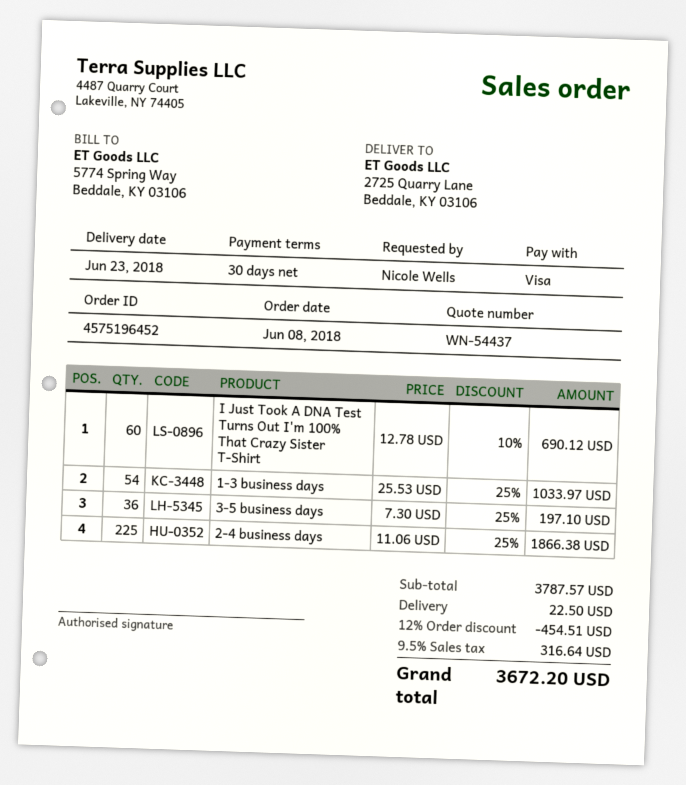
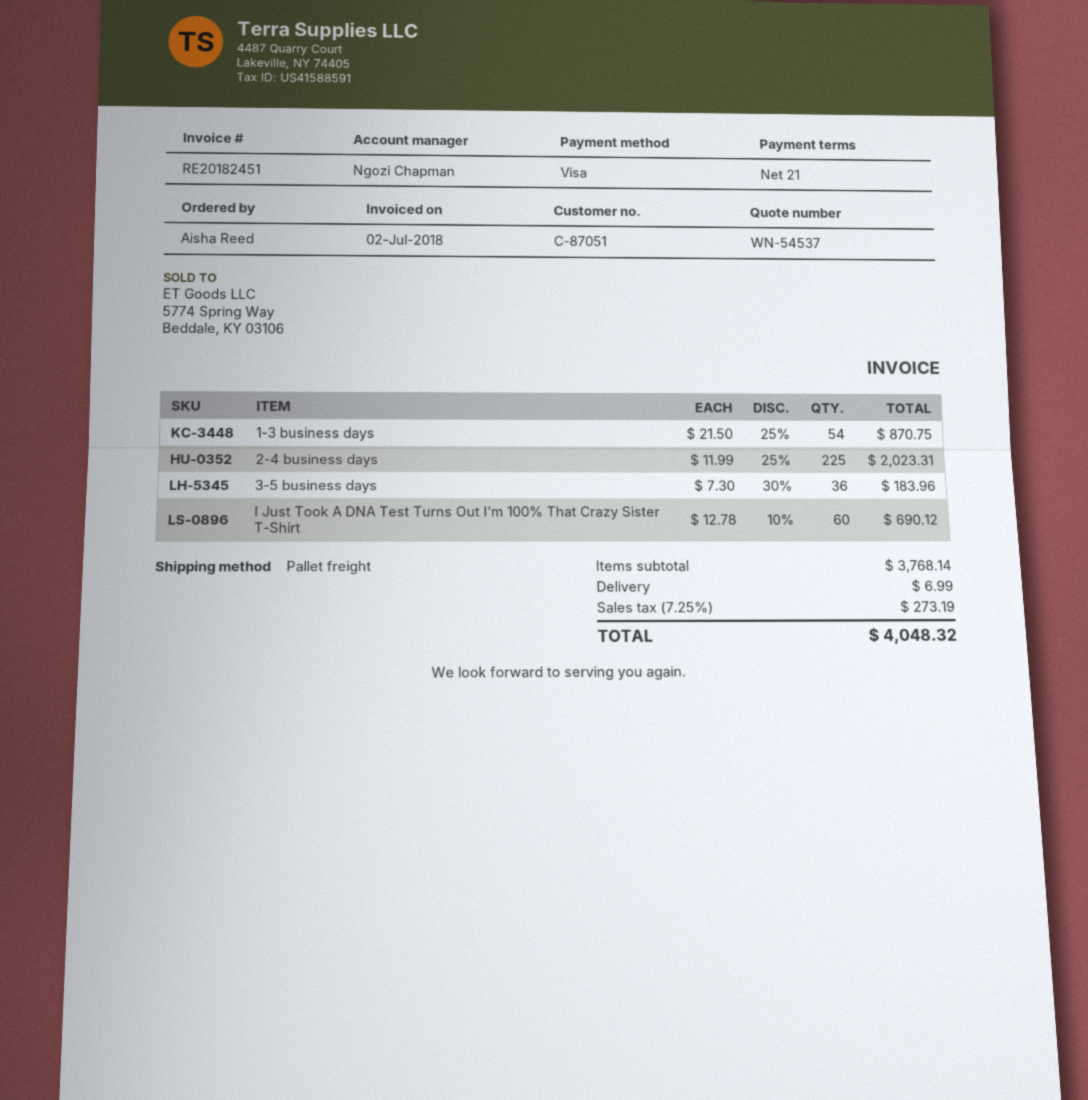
quote number: WN-54437 -> WN-54537
payment terms: 30 days -> 21 days
ordered by: Nicole Wells -> Aisha Reed
1-3 business days: 54 x 25.53 - 25% = 1033.97 -> 54 x 21.50 - 25% = 870.75
3-5 business days: 36 x 7.30 - 25% = 197.10 -> 36 x 7.30 - 30% = 183.96
2-4 business days: 225 x 11.06 - 25% = 1866.38 -> 225 x 11.99 - 25% = 2023.31
subtotal: 3787.57 -> 3768.14
discount: 12% = 454.51 -> none
shipping: 22.50 -> 6.99
tax: 9.5% = 316.64 -> 7.25% = 273.19
total: 3672.20 -> 4048.32

